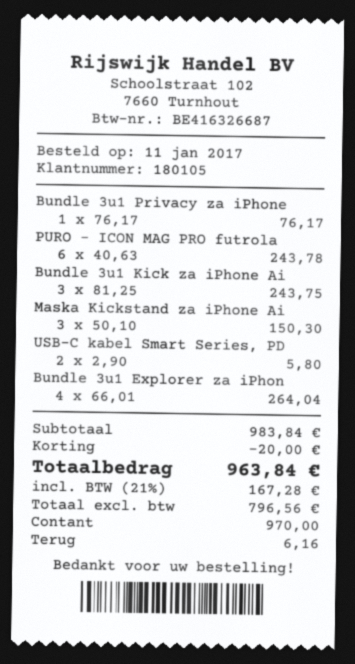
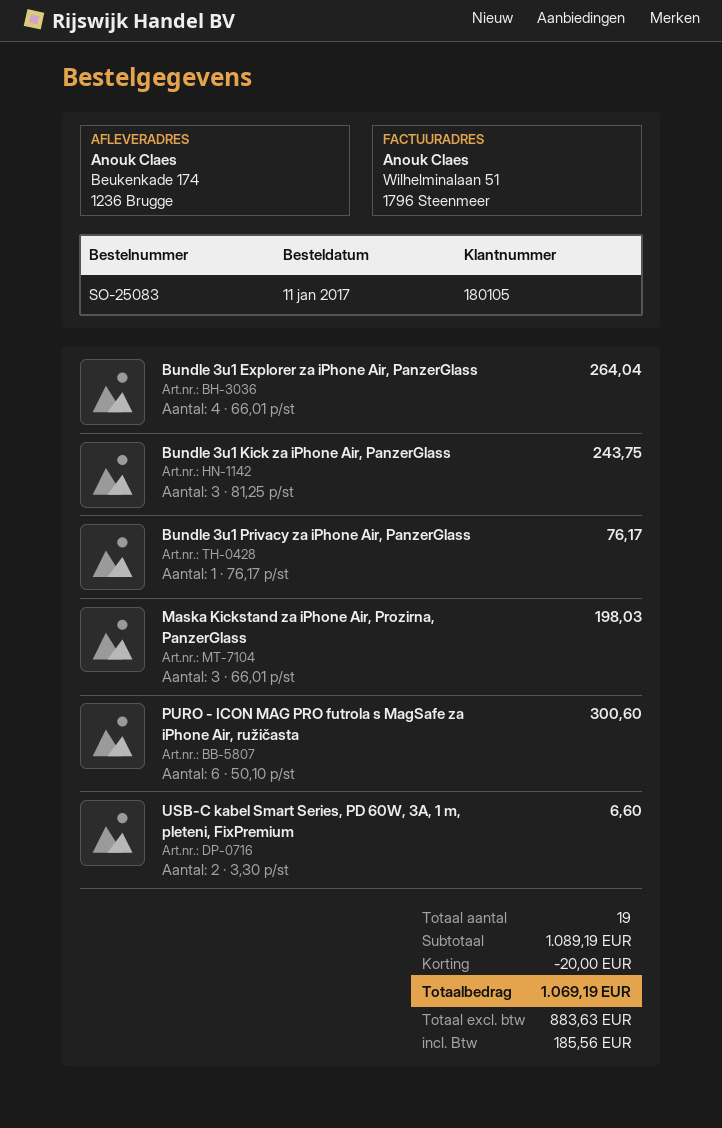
PURO - ICON MAG PRO futrola: 6 x 40.63 = 243.78 -> 6 x 50.10 = 300.60
Maska Kickstand za iPhone Ai: 3 x 50.10 = 150.30 -> 3 x 66.01 = 198.03
USB-C kabel Smart Series, PD: 2 x 2.90 = 5.80 -> 2 x 3.30 = 6.60
subtotal: 983.84 -> 1089.19
net: 796.56 -> 883.63
tax: 167.28 -> 185.56
total: 963.84 -> 1069.19

